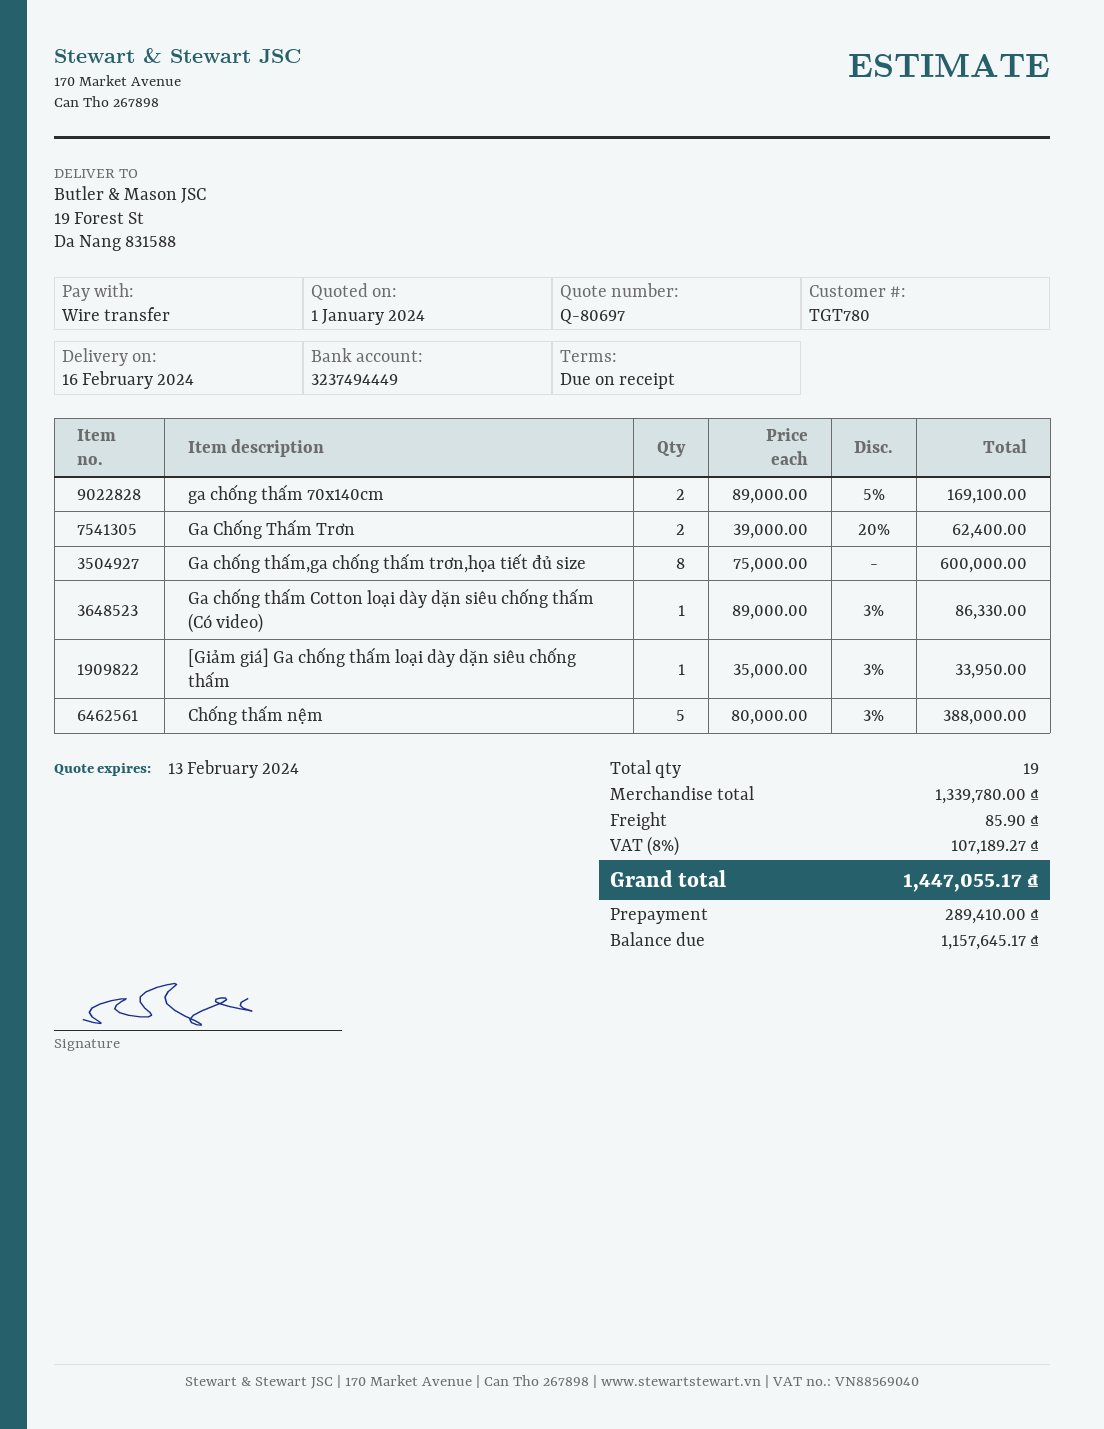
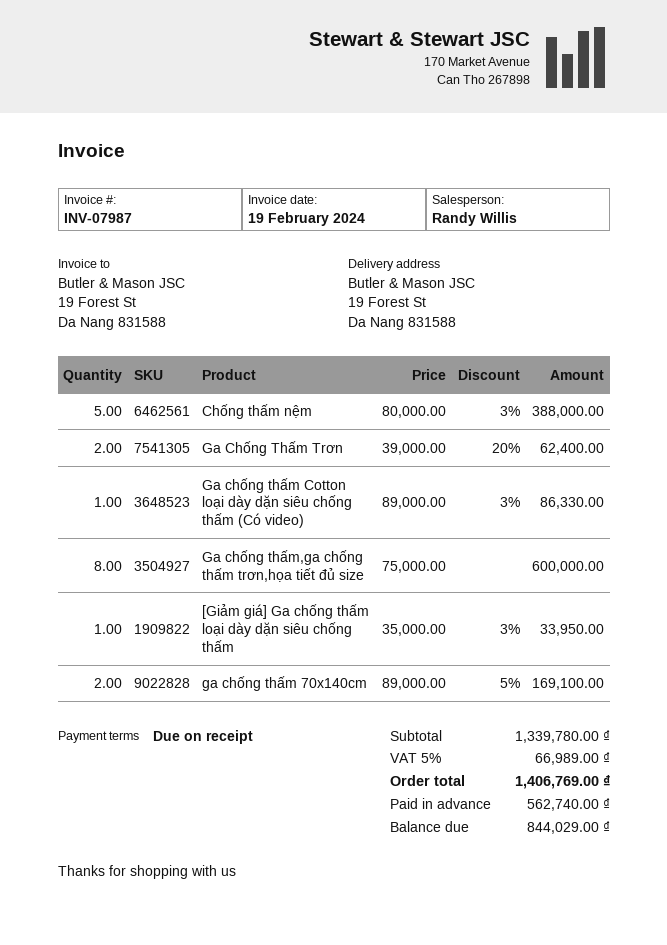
shipping: 85.90 -> none
tax: 8% = 107189.27 -> 5% = 66989.00
total: 1447055.17 -> 1406769.00
deposit: 289410.00 -> 562740.00
balance: 1157645.17 -> 844029.00

